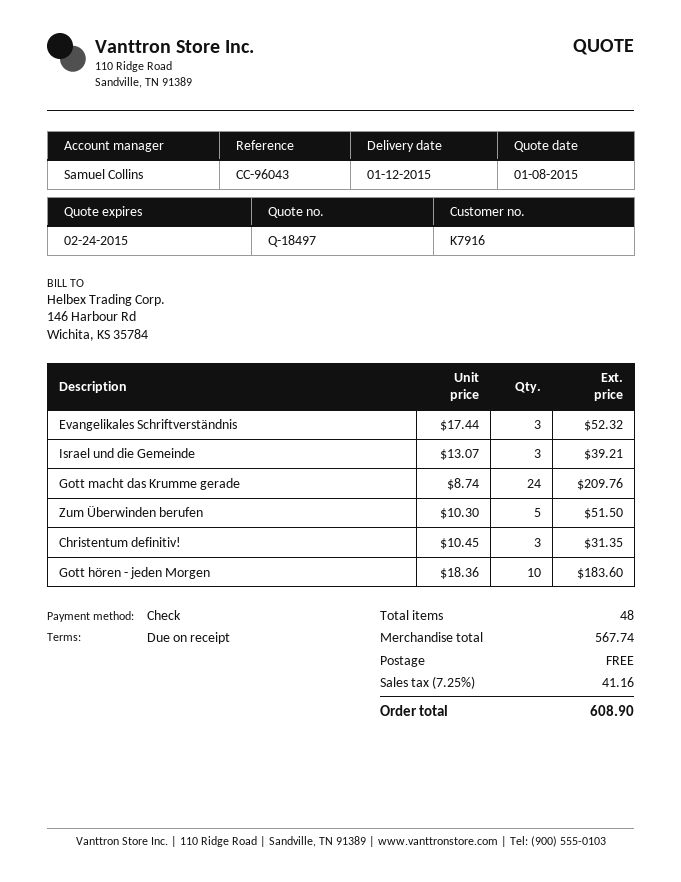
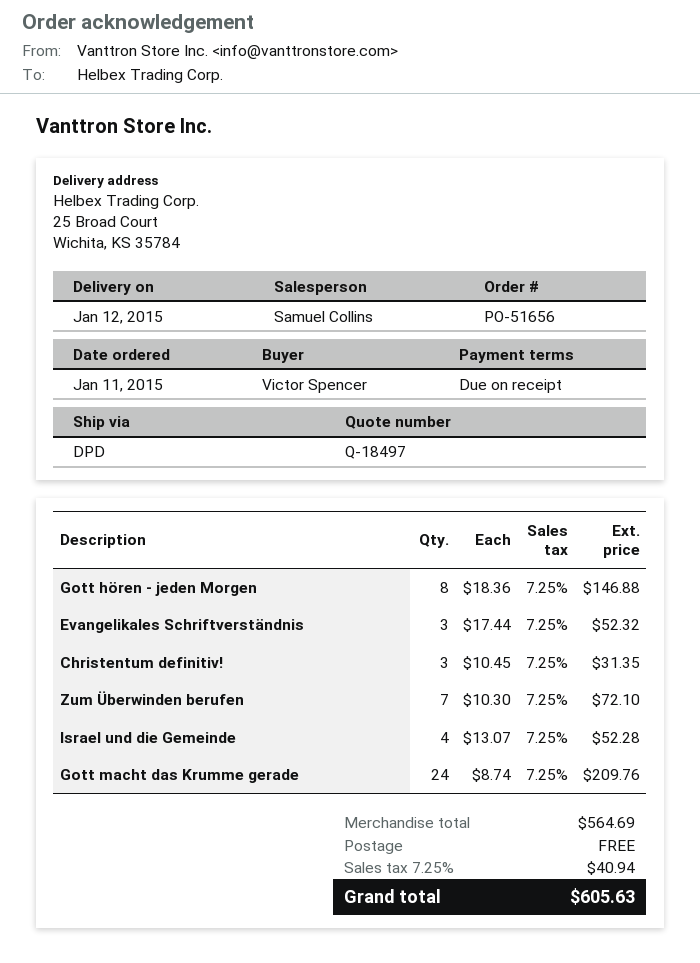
Israel und die Gemeinde: 3 x 13.07 = 39.21 -> 4 x 13.07 = 52.28
Zum Überwinden berufen: 5 x 10.30 = 51.50 -> 7 x 10.30 = 72.10
Gott hören - jeden Morgen: 10 x 18.36 = 183.60 -> 8 x 18.36 = 146.88
subtotal: 567.74 -> 564.69
tax: 7.25% = 41.16 -> 7.25% = 40.94
total: 608.90 -> 605.63

